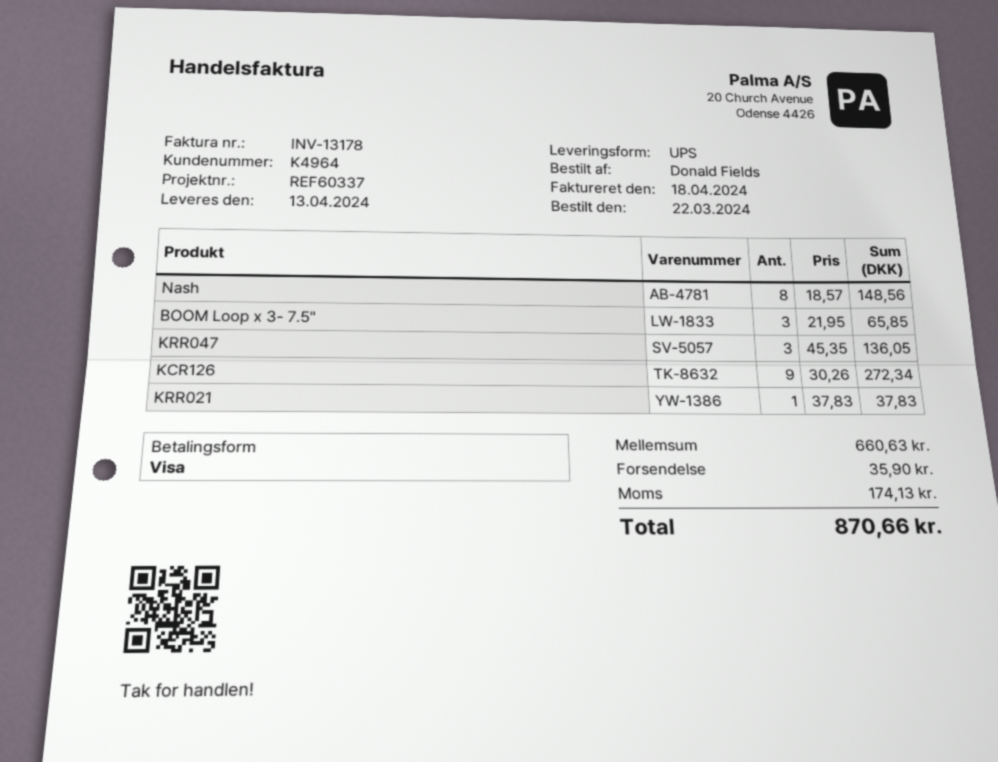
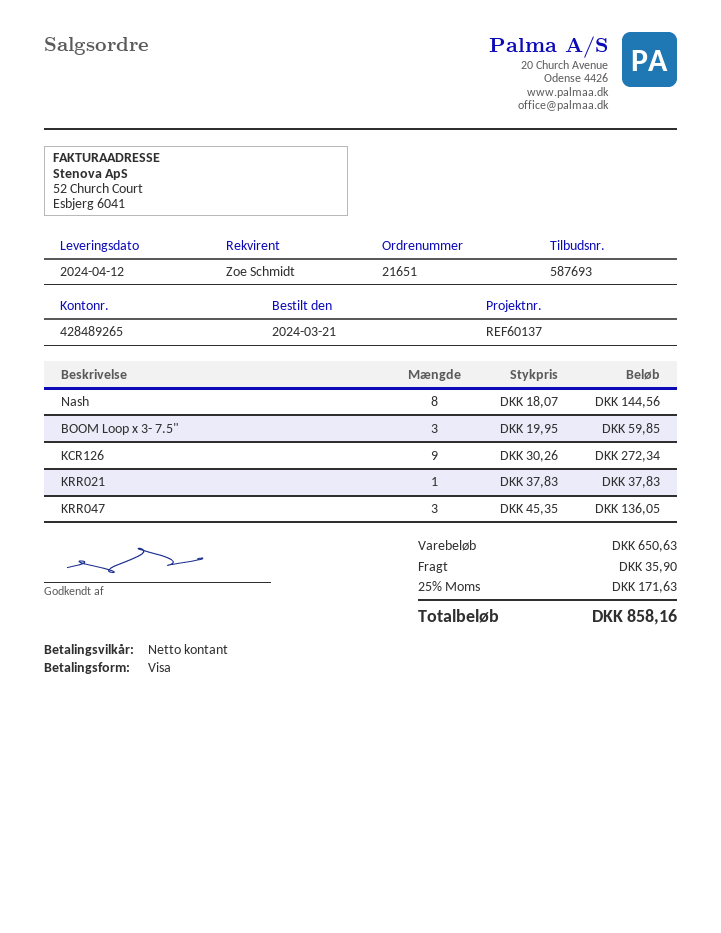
order date: 2024-03-22 -> 2024-03-21
delivery date: 2024-04-13 -> 2024-04-12
reference: REF60337 -> REF60137
ordered by: Donald Fields -> Zoe Schmidt
Nash: 8 x 18.57 = 148.56 -> 8 x 18.07 = 144.56
BOOM Loop x 3- 7.5": 3 x 21.95 = 65.85 -> 3 x 19.95 = 59.85
subtotal: 660.63 -> 650.63
tax: 174.13 -> 171.63
total: 870.66 -> 858.16

